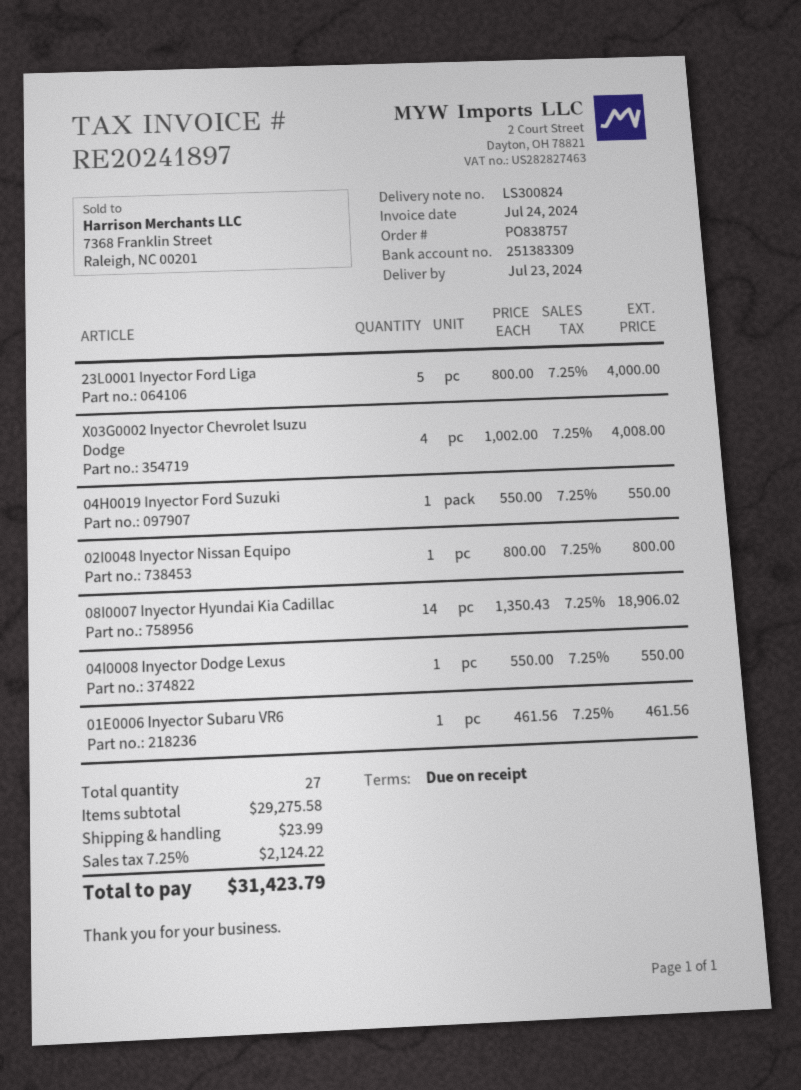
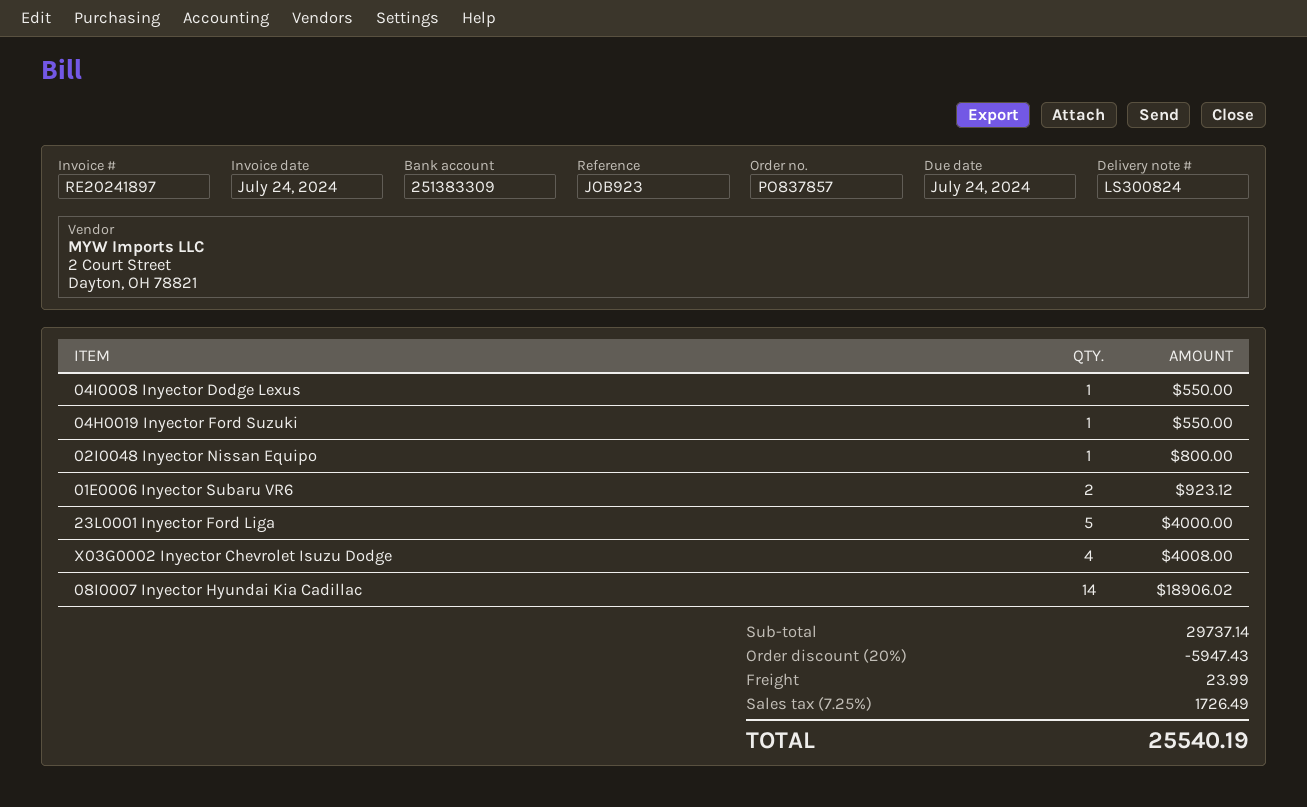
order number: PO838757 -> PO837857
01E0006 Inyector Subaru VR6: 1 for 461.56 -> 2 for 923.12
subtotal: 29275.58 -> 29737.14
discount: none -> 20% = 5947.43
tax: 7.25% = 2124.22 -> 7.25% = 1726.49
total: 31423.79 -> 25540.19

